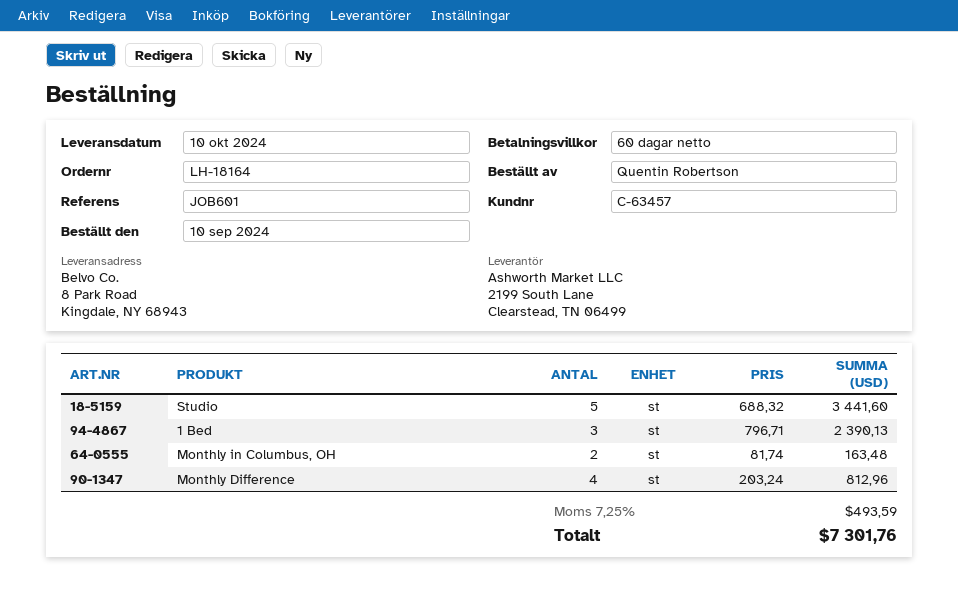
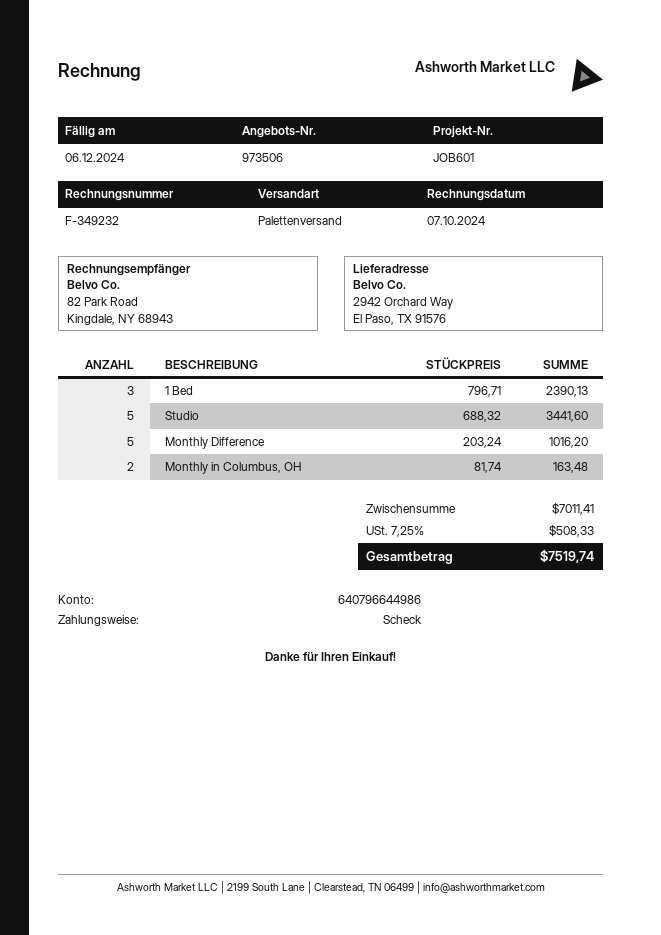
ship to: 8 Park Road, Kingdale, NY 68943 -> 2942 Orchard Way, El Paso, TX 91576
Monthly Difference: 4 x 203.24 = 812.96 -> 5 x 203.24 = 1016.20
tax: 7.25% = 493.59 -> 7.25% = 508.33
total: 7301.76 -> 7519.74

